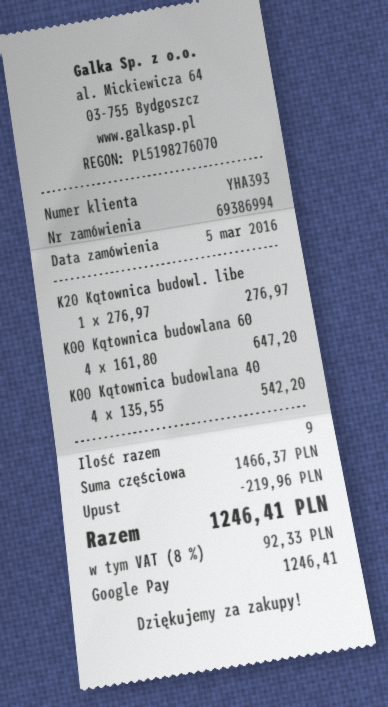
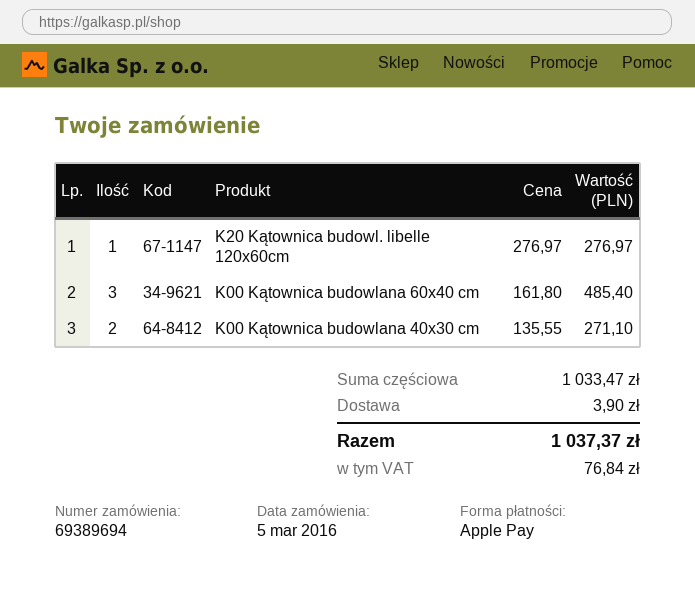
order number: 69386994 -> 69389694
payment method: Google Pay -> Apple Pay
K00 Kątownica budowlana 60: 4 x 161.80 = 647.20 -> 3 x 161.80 = 485.40
K00 Kątownica budowlana 40: 4 x 135.55 = 542.20 -> 2 x 135.55 = 271.10
subtotal: 1466.37 -> 1033.47
discount: 219.96 -> none
shipping: none -> 3.90
tax: 92.33 -> 76.84
total: 1246.41 -> 1037.37

